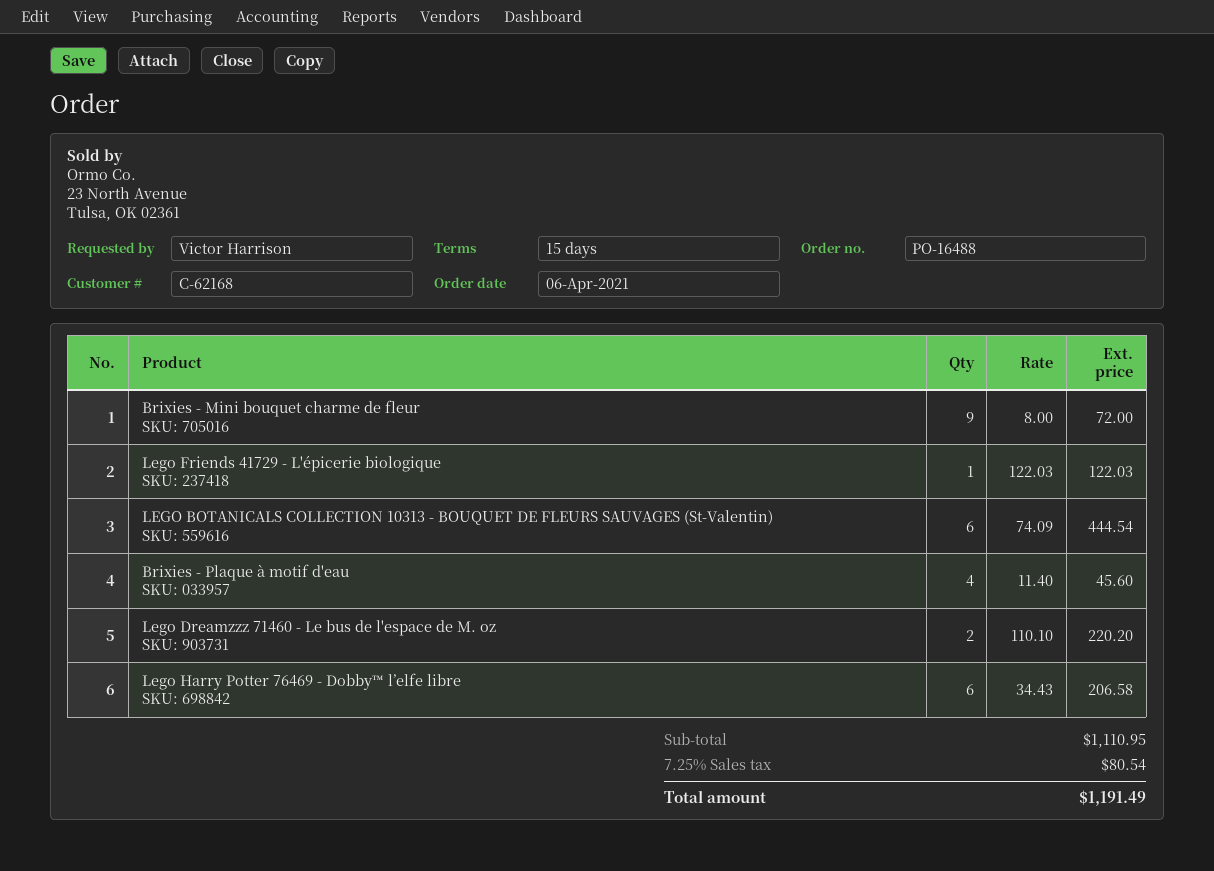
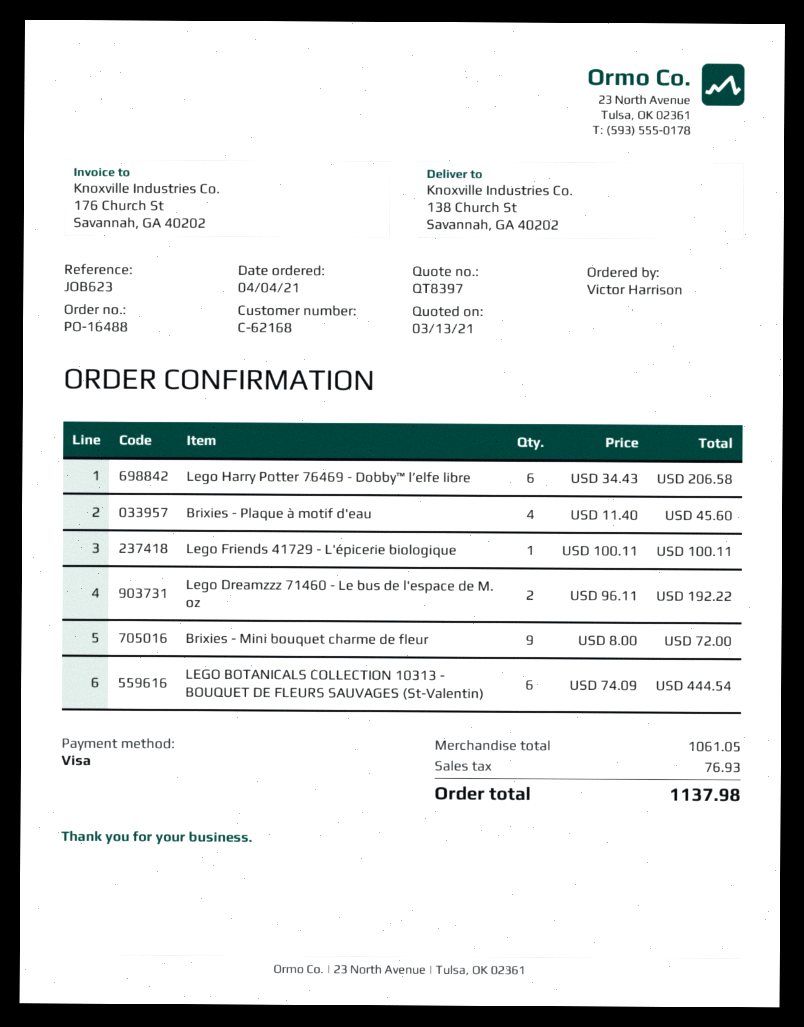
order date: 2021-04-06 -> 2021-04-04
Lego Friends 41729 - L'épicerie biologique: 1 x 122.03 = 122.03 -> 1 x 100.11 = 100.11
Lego Dreamzzz 71460 - Le bus de l'espace de M. oz: 2 x 110.10 = 220.20 -> 2 x 96.11 = 192.22
subtotal: 1110.95 -> 1061.05
tax: 80.54 -> 76.93
total: 1191.49 -> 1137.98

